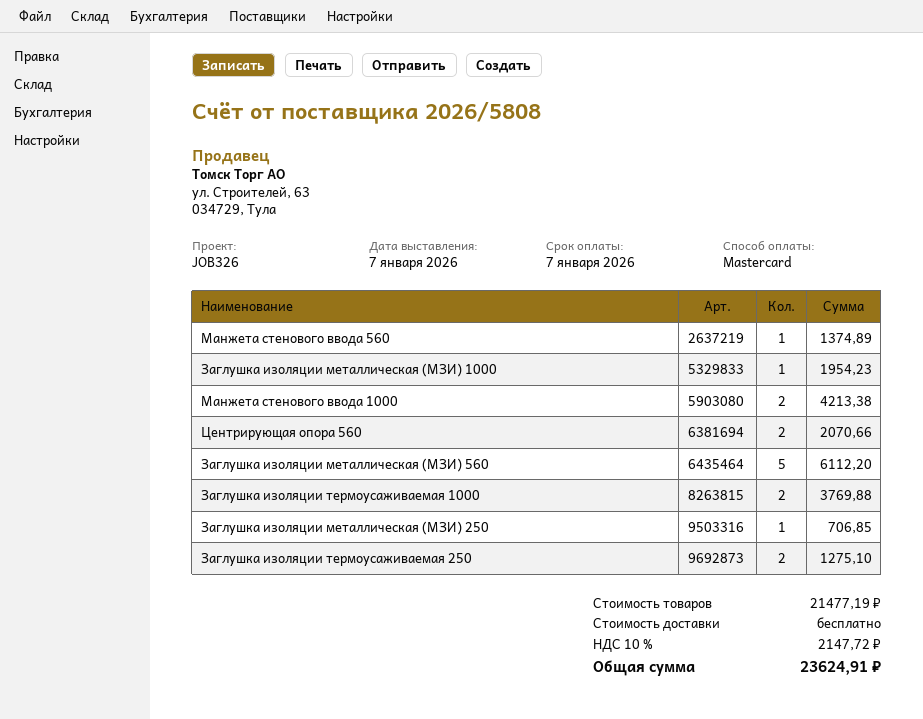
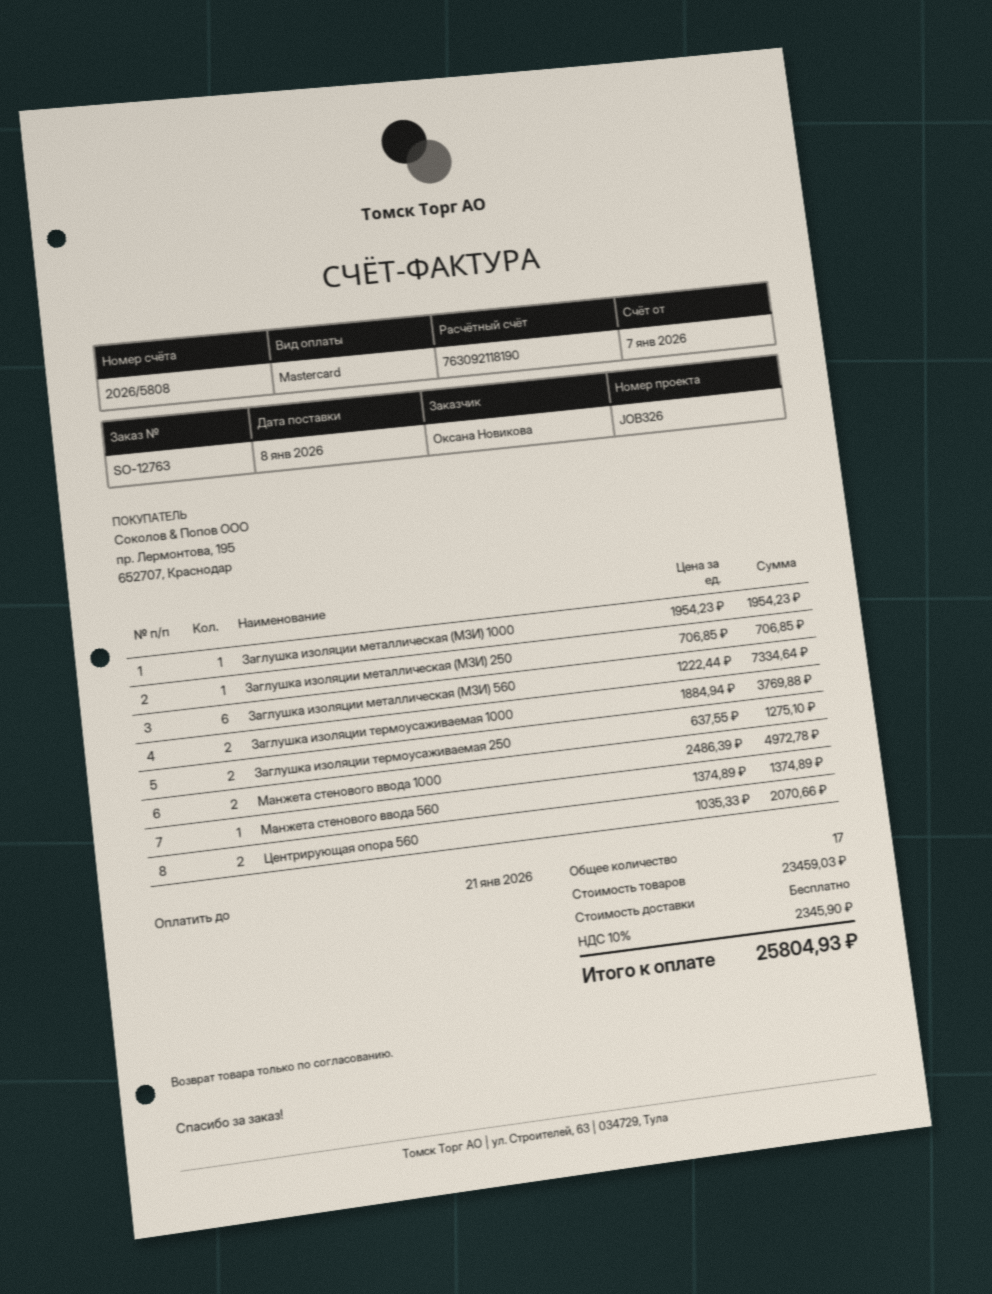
due date: 2026-01-07 -> 2026-01-21
Манжета стенового ввода 1000: 2 for 4213.38 -> 2 for 4972.78
Заглушка изоляции металлическая (МЗИ) 560: 5 for 6112.20 -> 6 for 7334.64
subtotal: 21477.19 -> 23459.03
tax: 10% = 2147.72 -> 10% = 2345.90
total: 23624.91 -> 25804.93

